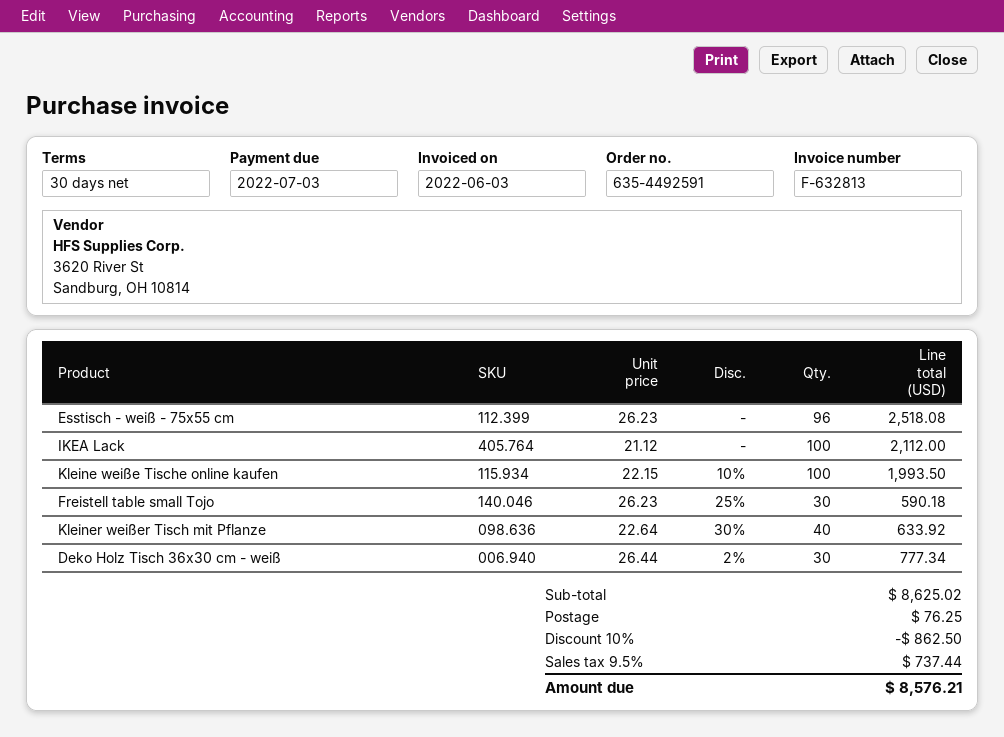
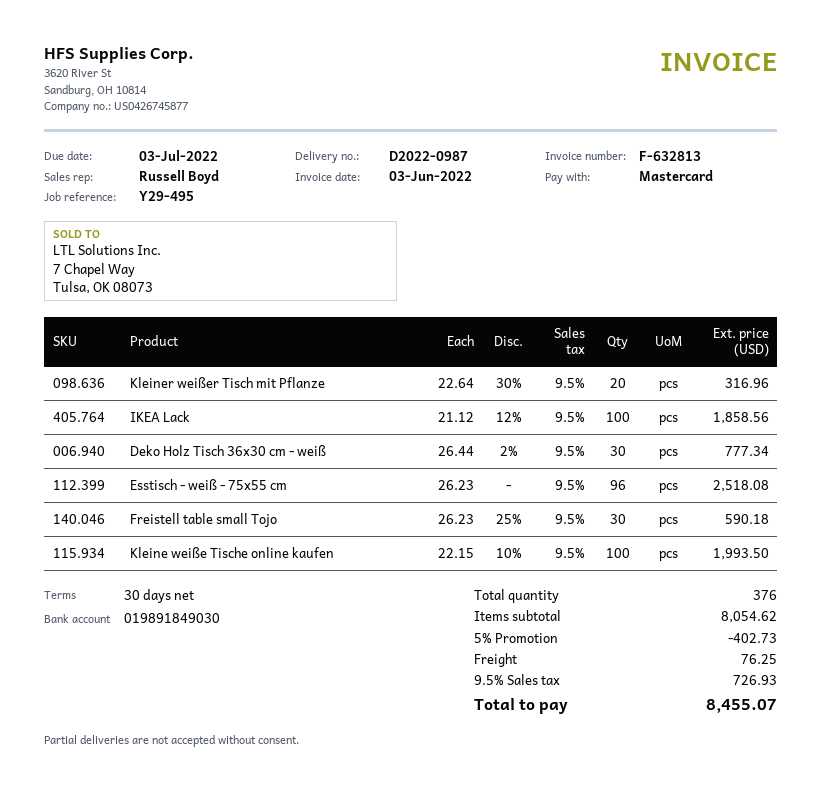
IKEA Lack: 100 x 21.12 = 2112.00 -> 100 x 21.12 - 12% = 1858.56
Kleiner weißer Tisch mit Pflanze: 40 x 22.64 - 30% = 633.92 -> 20 x 22.64 - 30% = 316.96
subtotal: 8625.02 -> 8054.62
discount: 10% = 862.50 -> 5% = 402.73
tax: 9.5% = 737.44 -> 9.5% = 726.93
total: 8576.21 -> 8455.07

